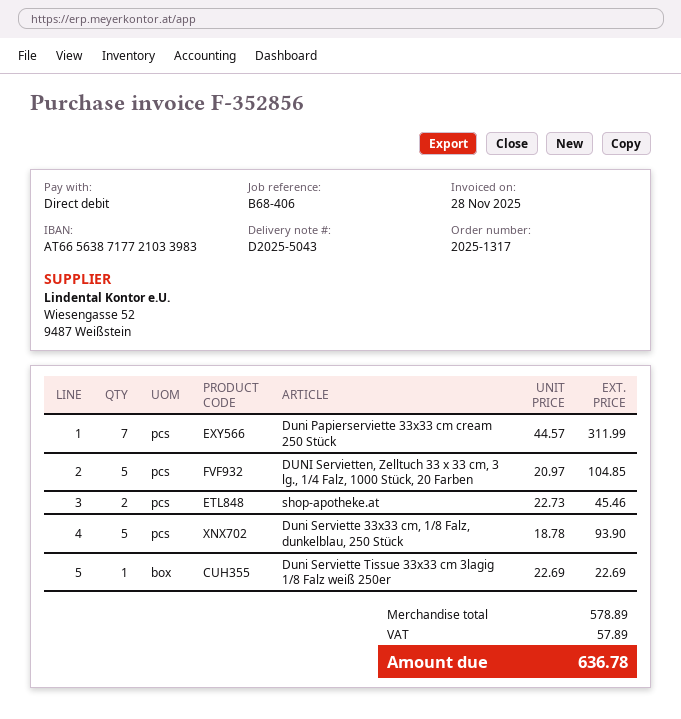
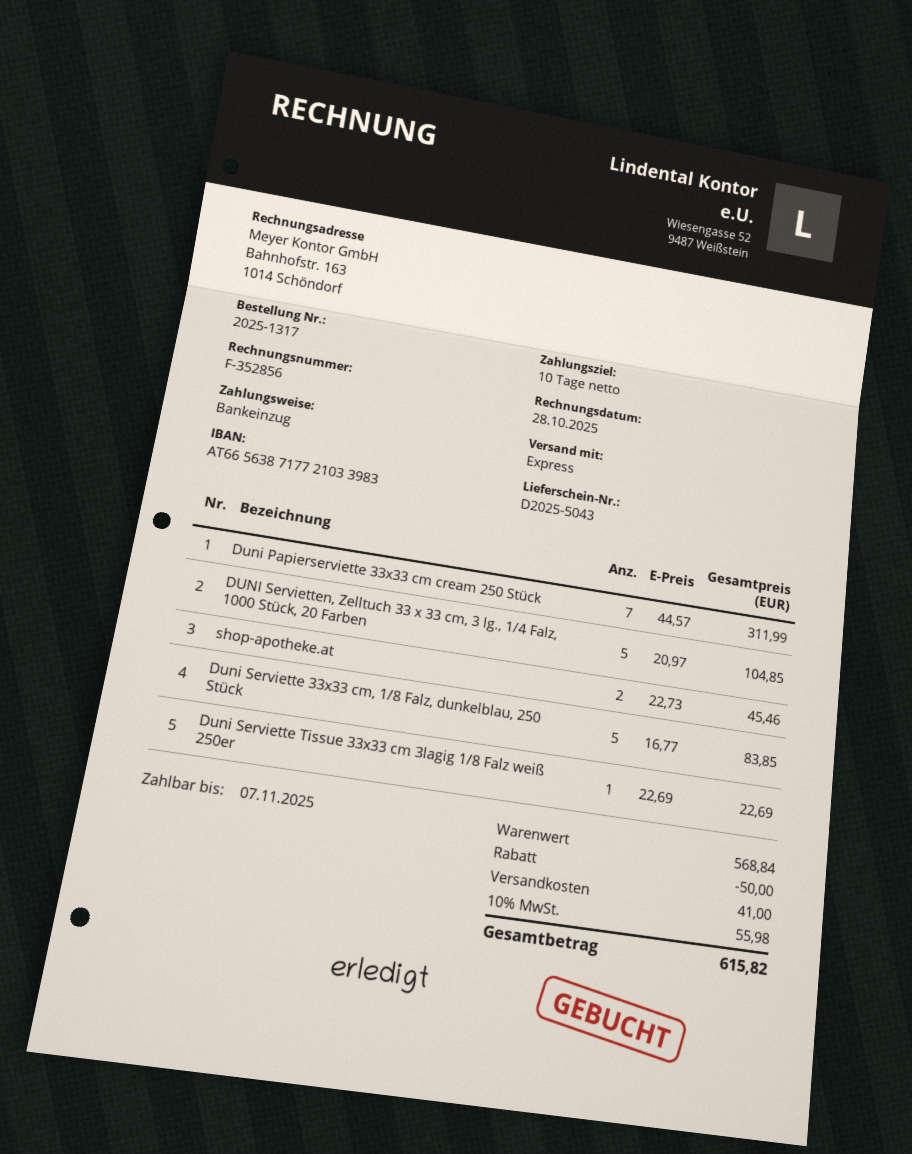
invoice date: 2025-11-28 -> 2025-10-28
Duni Serviette 33x33 cm, 1/8 Falz, dunkelblau, 250 Stück: 5 x 18.78 = 93.90 -> 5 x 16.77 = 83.85
subtotal: 578.89 -> 568.84
discount: none -> 50.00
shipping: none -> 41.00
tax: 57.89 -> 55.98
total: 636.78 -> 615.82

